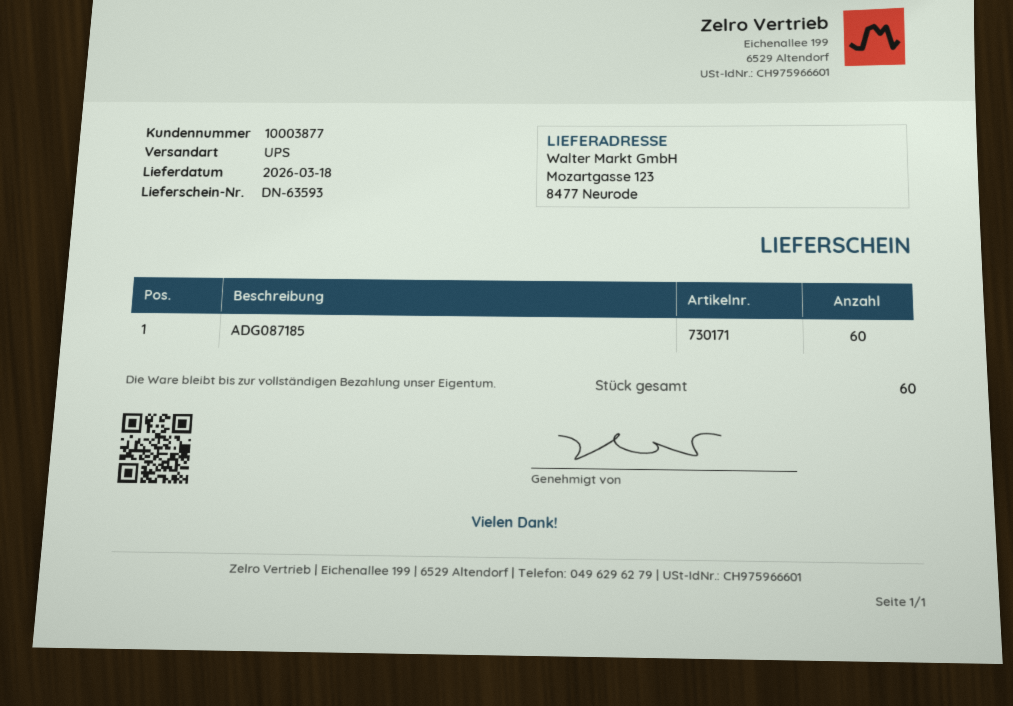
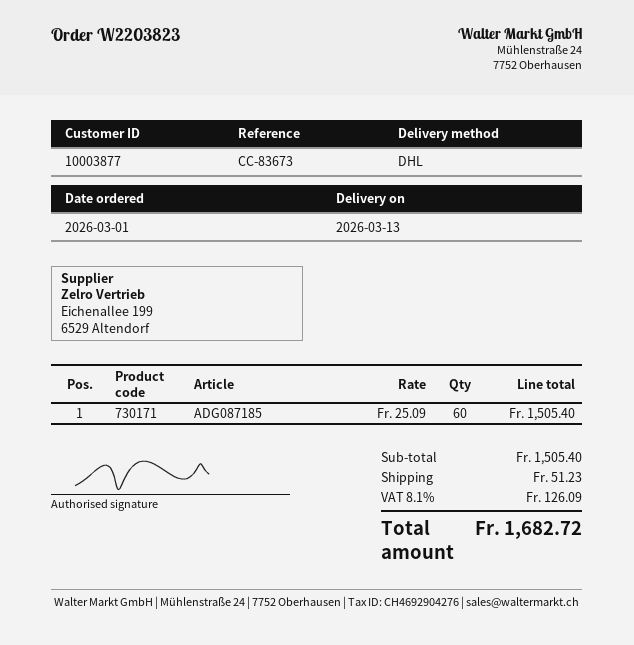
delivery date: 2026-03-18 -> 2026-03-13
shipping method: UPS -> DHL

